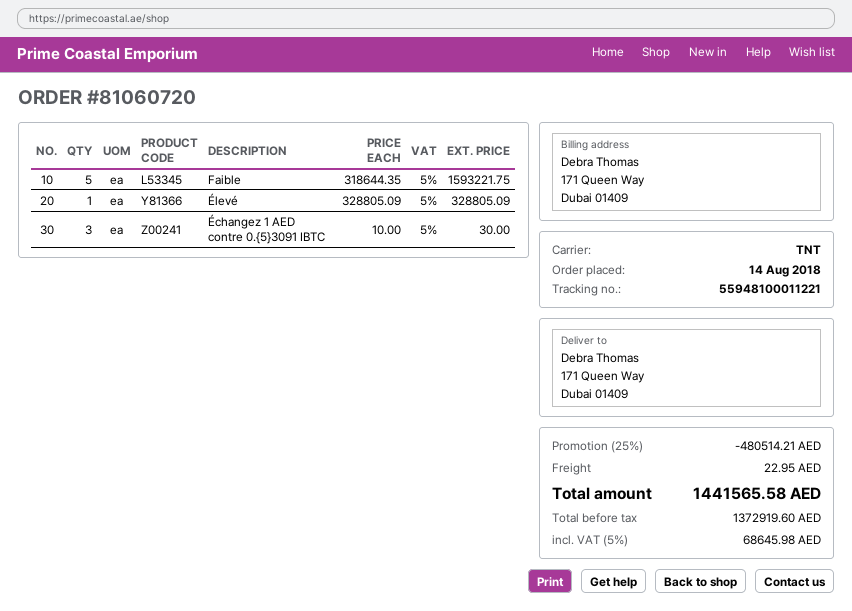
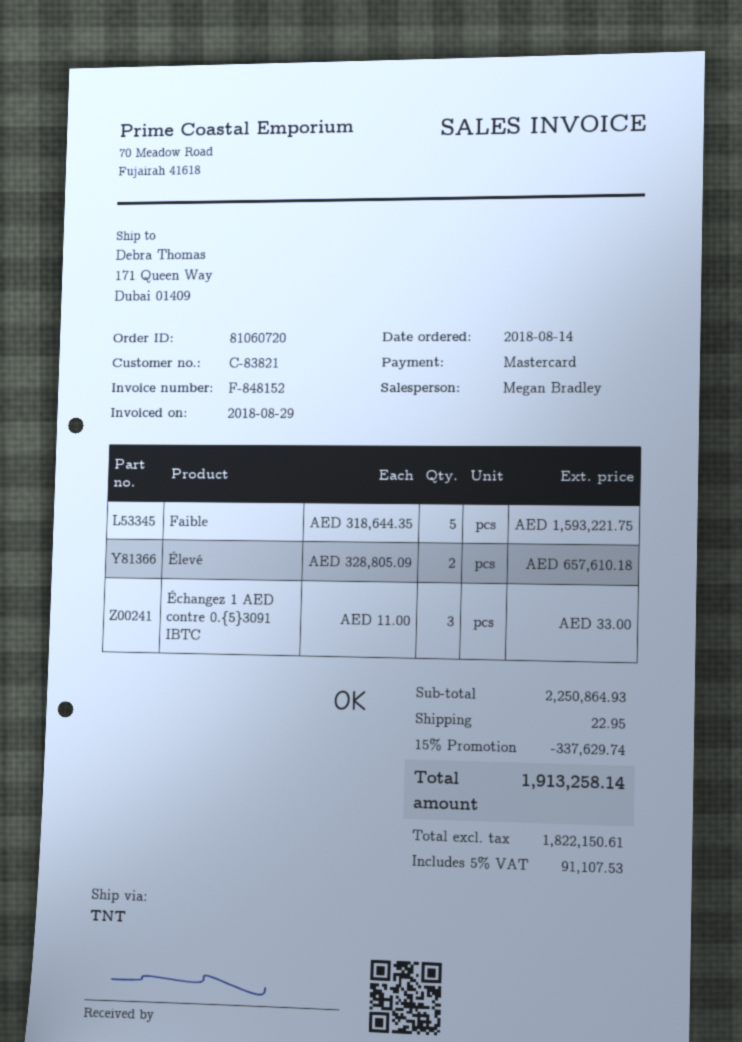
Élevé: 1 x 328805.09 = 328805.09 -> 2 x 328805.09 = 657610.18
Échangez 1 AED contre 0.{5}3091 IBTC: 3 x 10.00 = 30.00 -> 3 x 11.00 = 33.00
discount: 25% = 480514.21 -> 15% = 337629.74
net: 1372919.60 -> 1822150.61
tax: 5% = 68645.98 -> 5% = 91107.53
total: 1441565.58 -> 1913258.14

